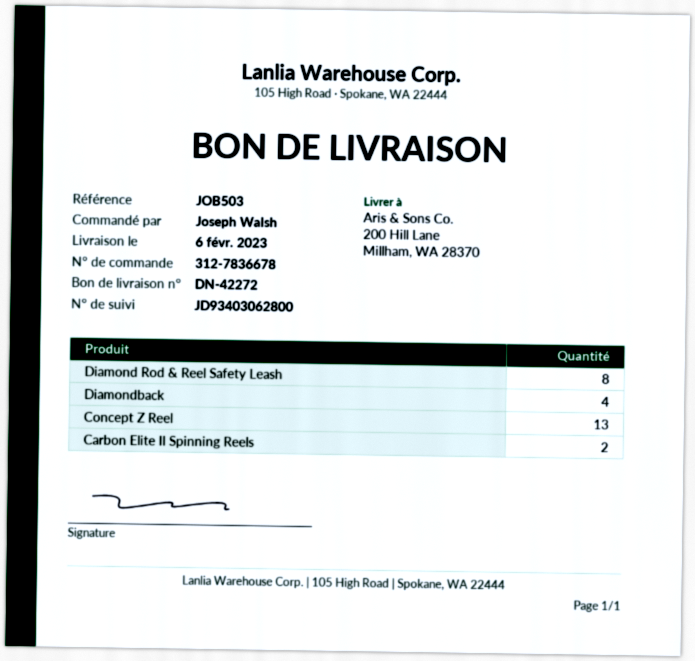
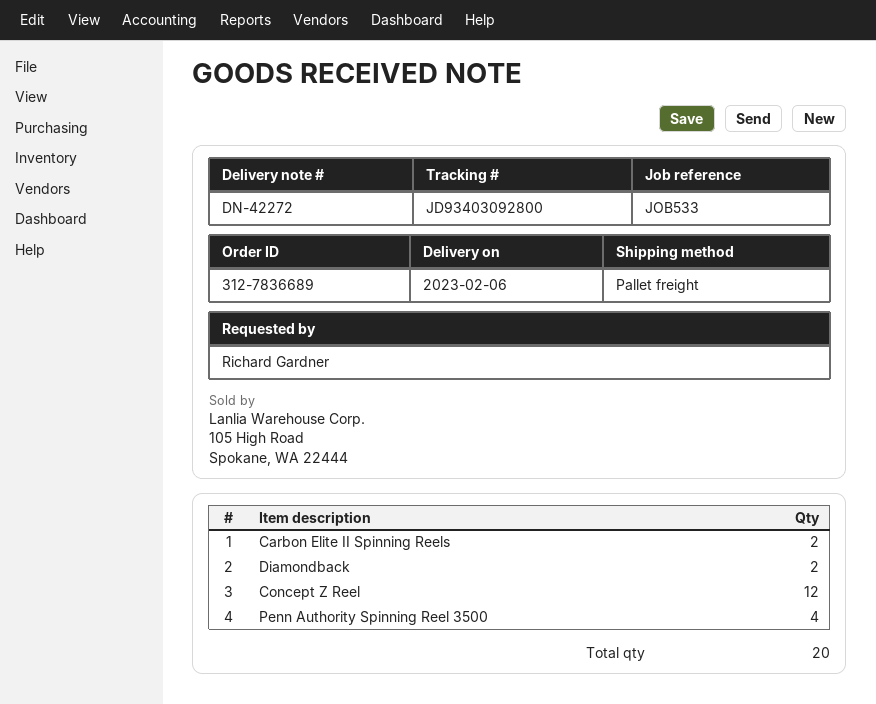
order number: 312-7836678 -> 312-7836689
reference: JOB503 -> JOB533
ordered by: Joseph Walsh -> Richard Gardner
tracking number: JD93403062800 -> JD93403092800
Diamond Rod & Reel Safety Leash: 8 -> none
Diamondback: 4 -> 2
Concept Z Reel: 13 -> 12
Penn Authority Spinning Reel 3500: none -> 4

